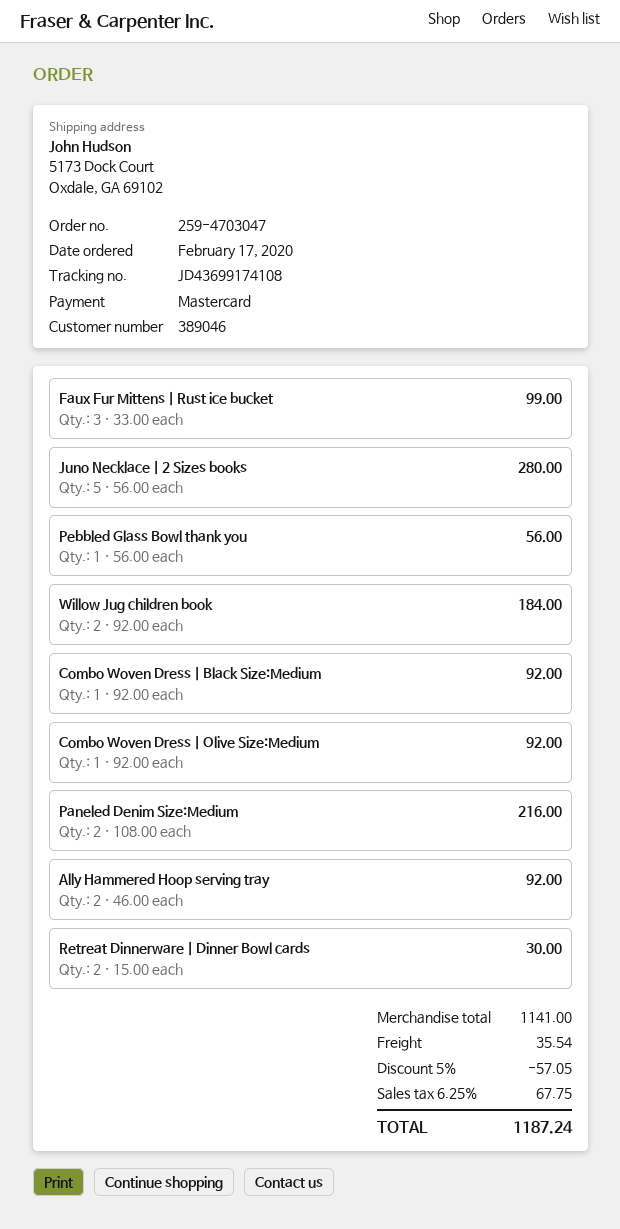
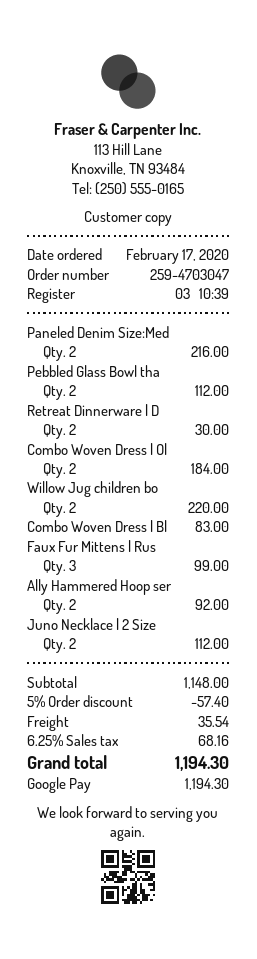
payment method: Mastercard -> Google Pay
Juno Necklace | 2 Sizes books: 5 for 280.00 -> 2 for 112.00
Pebbled Glass Bowl thank you: 1 for 56.00 -> 2 for 112.00
Willow Jug children book: 2 for 184.00 -> 2 for 220.00
Combo Woven Dress | Black Size:Medium: 1 for 92.00 -> 1 for 83.00
Combo Woven Dress | Olive Size:Medium: 1 for 92.00 -> 2 for 184.00
subtotal: 1141.00 -> 1148.00
discount: 5% = 57.05 -> 5% = 57.40
tax: 6.25% = 67.75 -> 6.25% = 68.16
total: 1187.24 -> 1194.30

